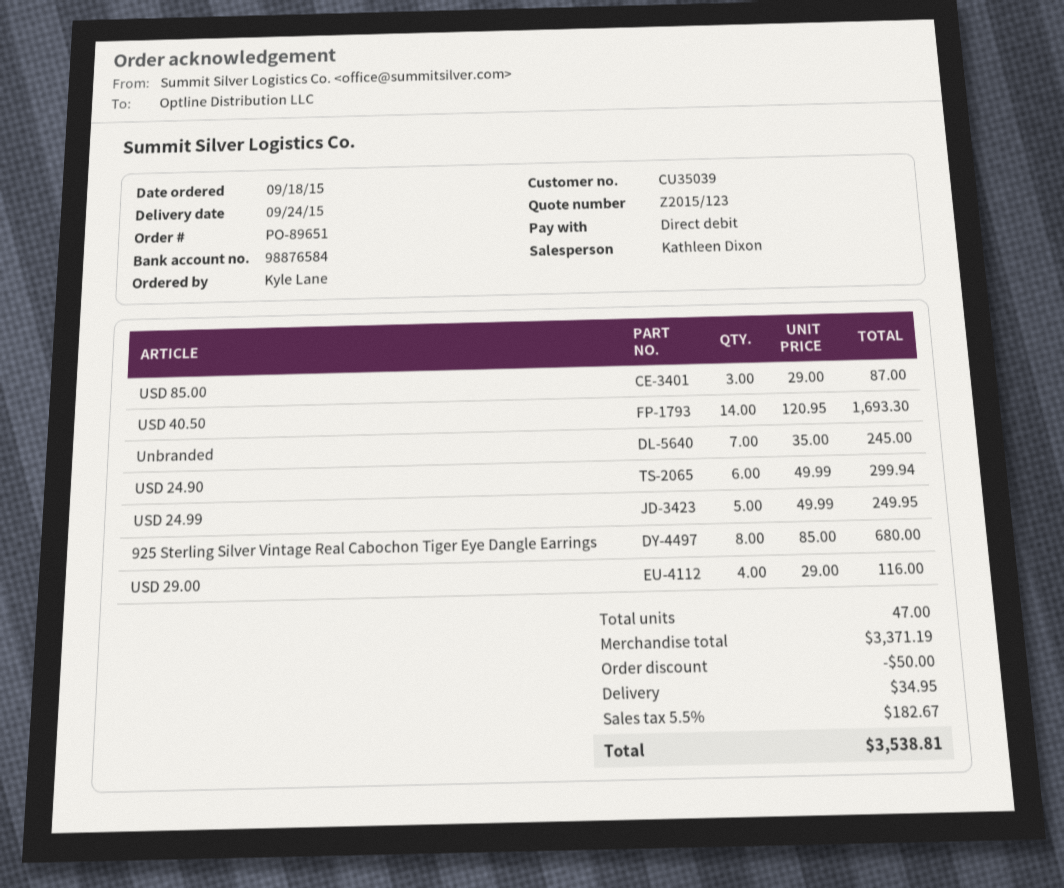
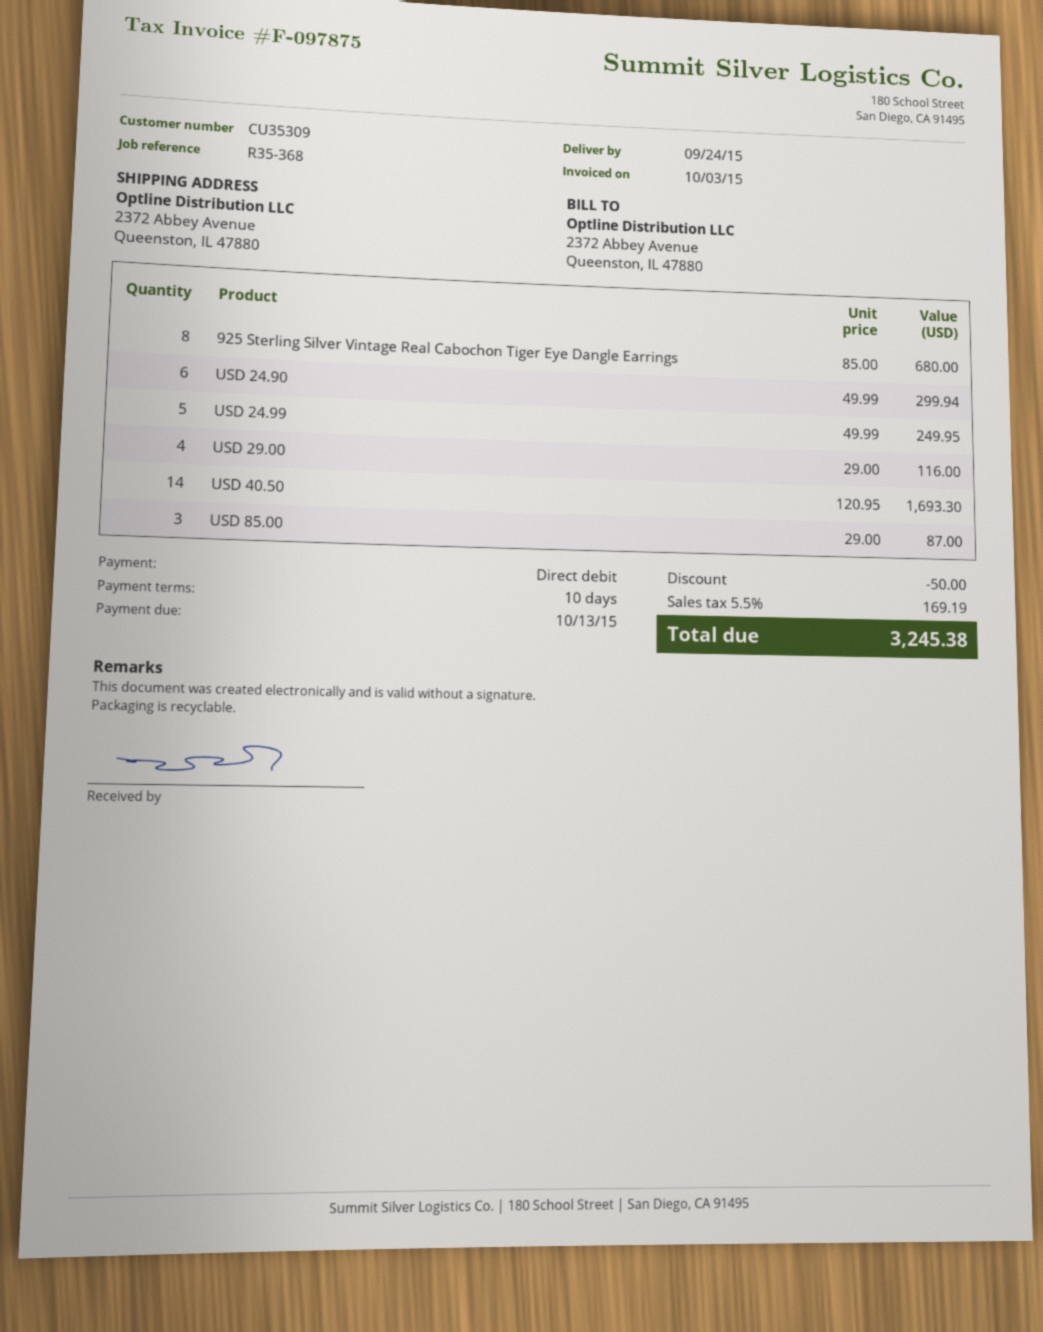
customer number: CU35039 -> CU35309
Unbranded: 7 x 35.00 = 245.00 -> none
shipping: 34.95 -> none
tax: 5.5% = 182.67 -> 5.5% = 169.19
total: 3538.81 -> 3245.38

